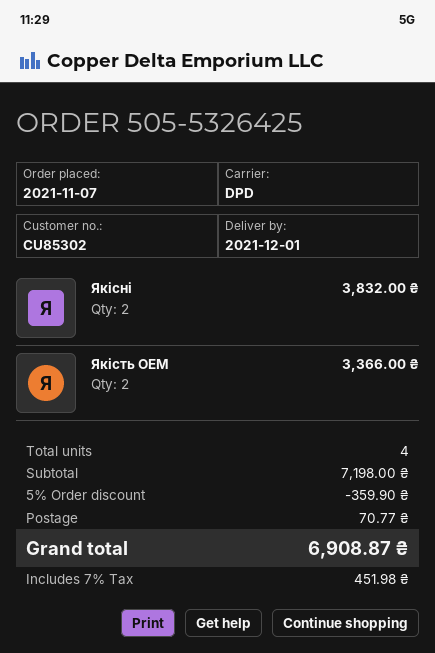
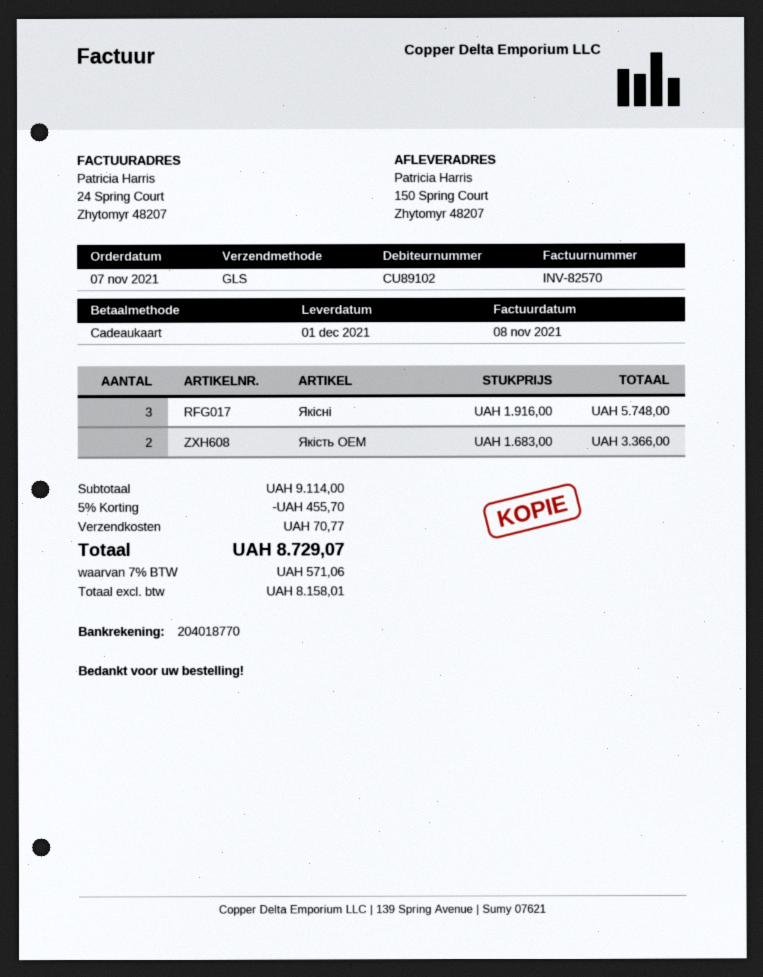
customer number: CU85302 -> CU89102
shipping method: DPD -> GLS
Якісні: 2 for 3832.00 -> 3 for 5748.00
subtotal: 7198.00 -> 9114.00
discount: 5% = 359.90 -> 5% = 455.70
tax: 7% = 451.98 -> 7% = 571.06
total: 6908.87 -> 8729.07

